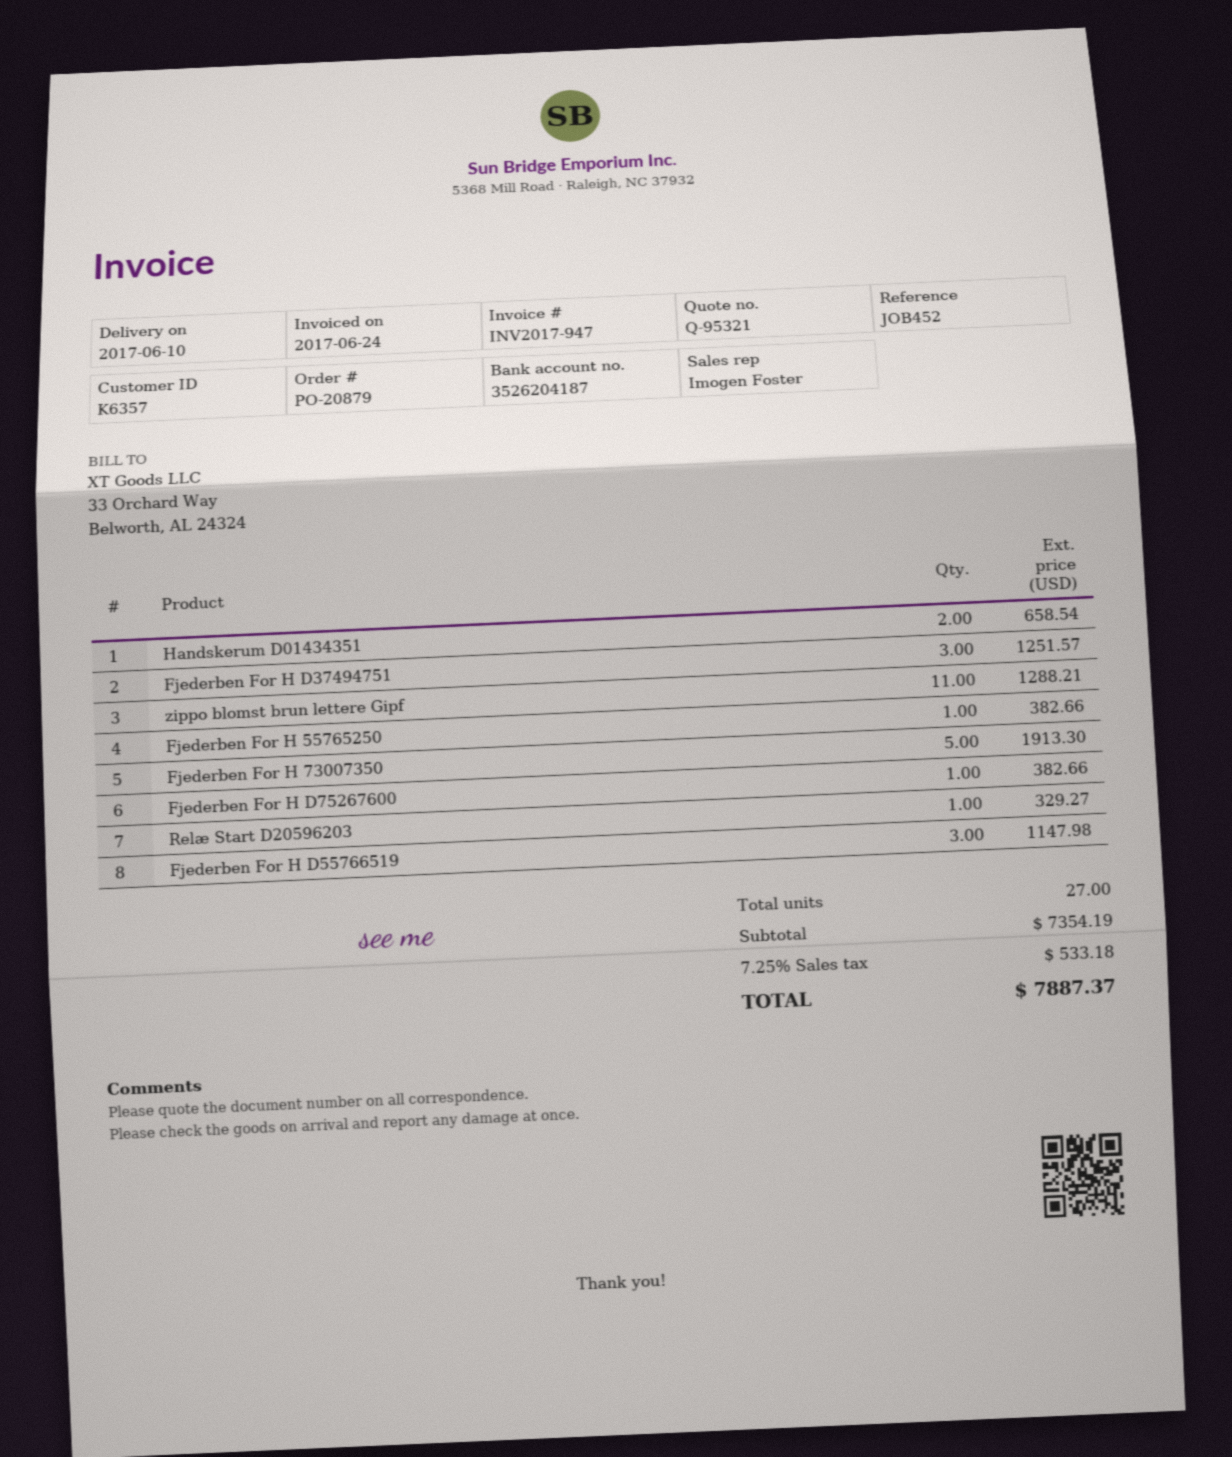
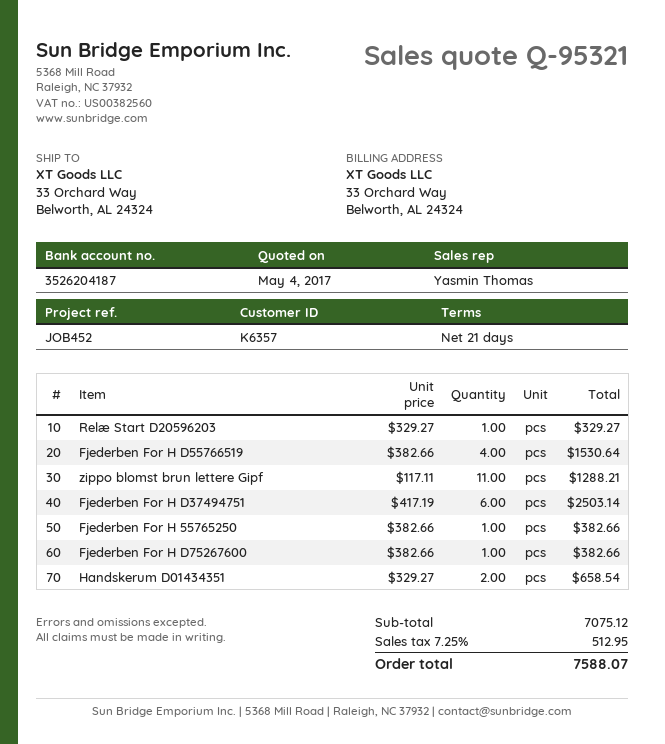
sales rep: Imogen Foster -> Yasmin Thomas
Fjederben For H D37494751: 3 for 1251.57 -> 6 for 2503.14
Fjederben For H 73007350: 5 for 1913.30 -> none
Fjederben For H D55766519: 3 for 1147.98 -> 4 for 1530.64
subtotal: 7354.19 -> 7075.12
tax: 7.25% = 533.18 -> 7.25% = 512.95
total: 7887.37 -> 7588.07

